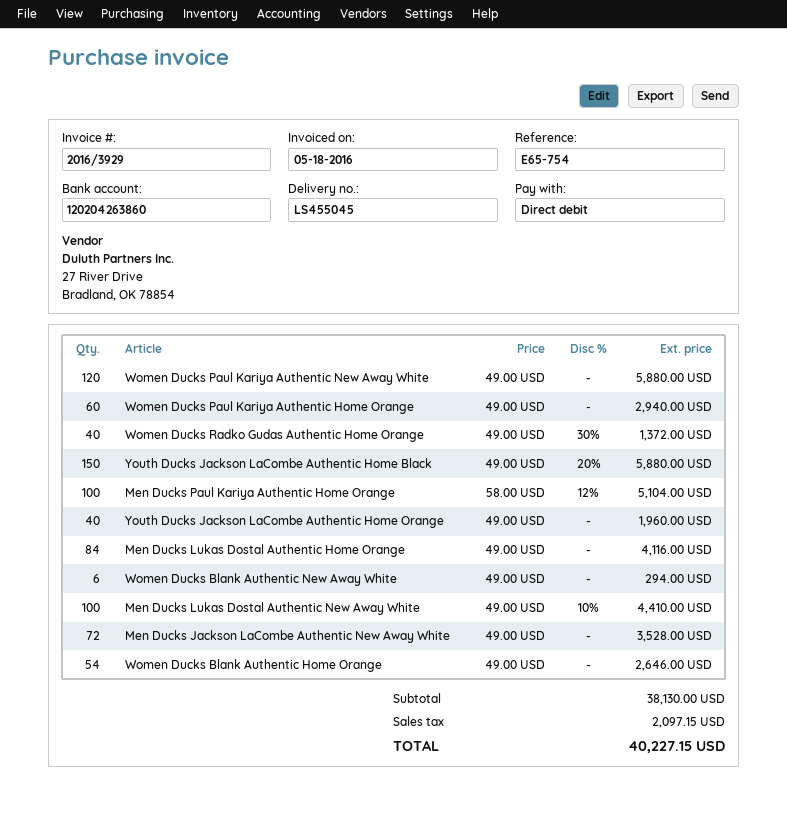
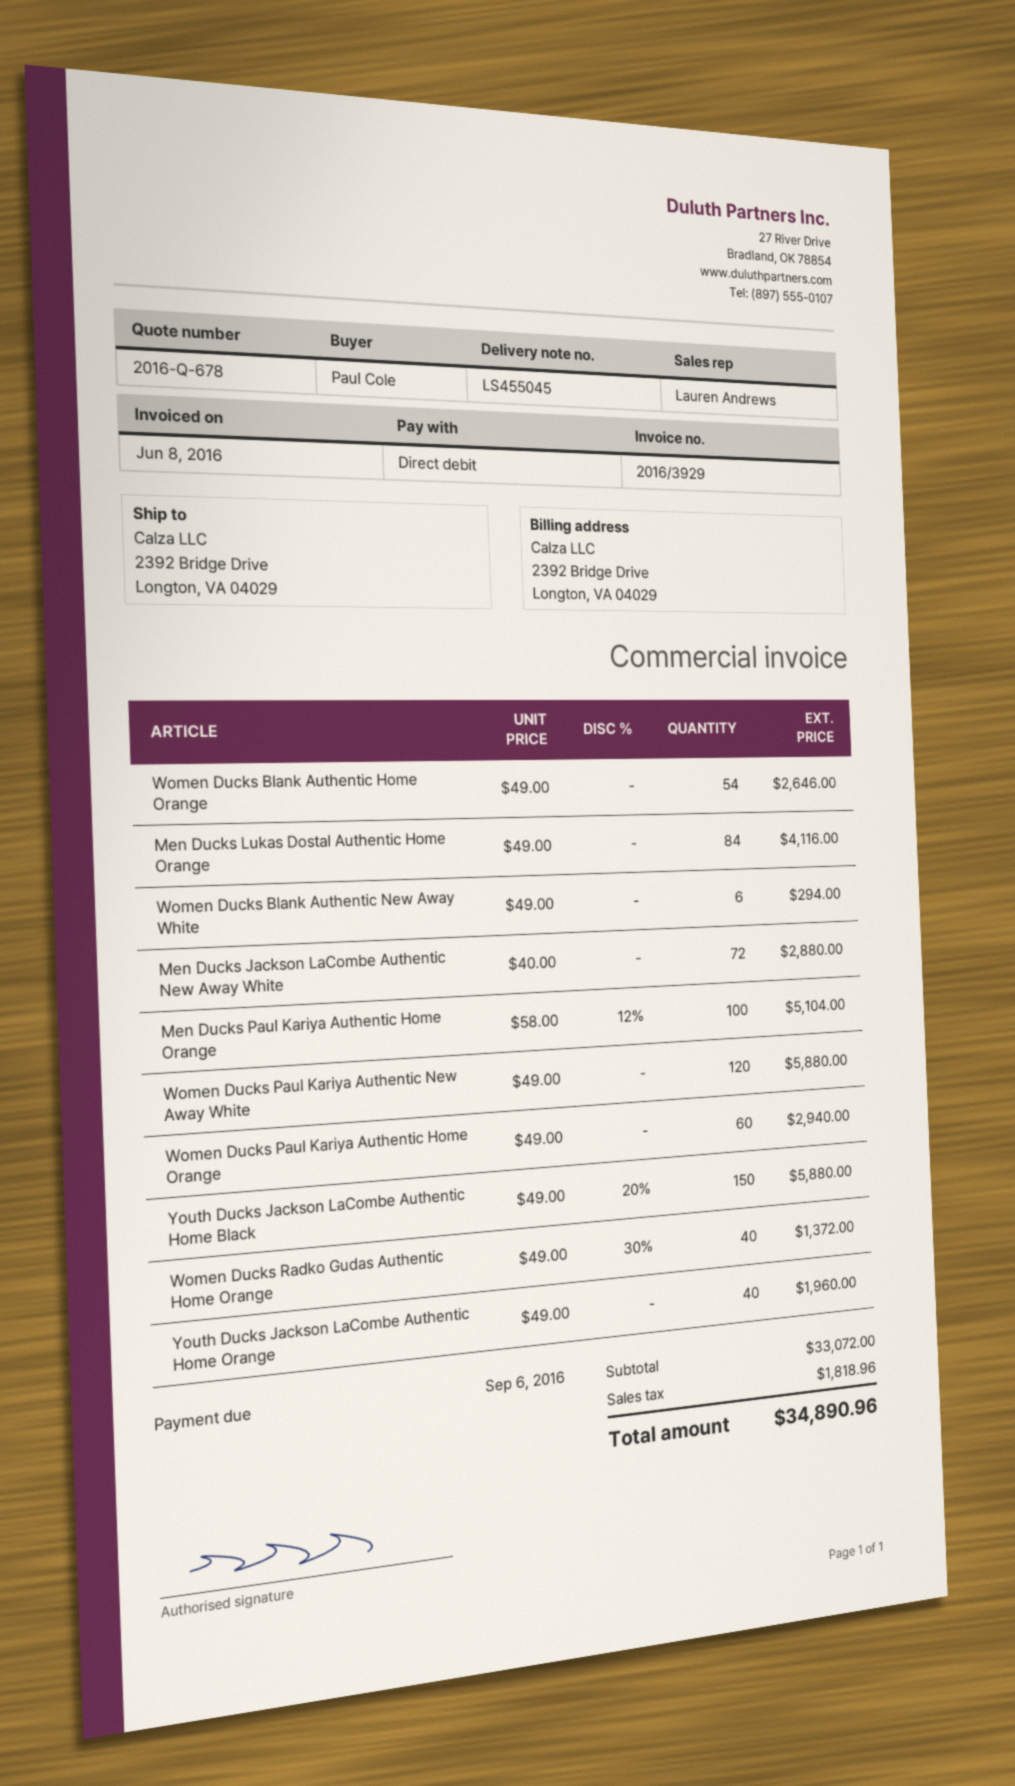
invoice date: 2016-05-18 -> 2016-06-08
Men Ducks Lukas Dostal Authentic New Away White: 100 x 49.00 - 10% = 4410.00 -> none
Men Ducks Jackson LaCombe Authentic New Away White: 72 x 49.00 = 3528.00 -> 72 x 40.00 = 2880.00
subtotal: 38130.00 -> 33072.00
tax: 2097.15 -> 1818.96
total: 40227.15 -> 34890.96

